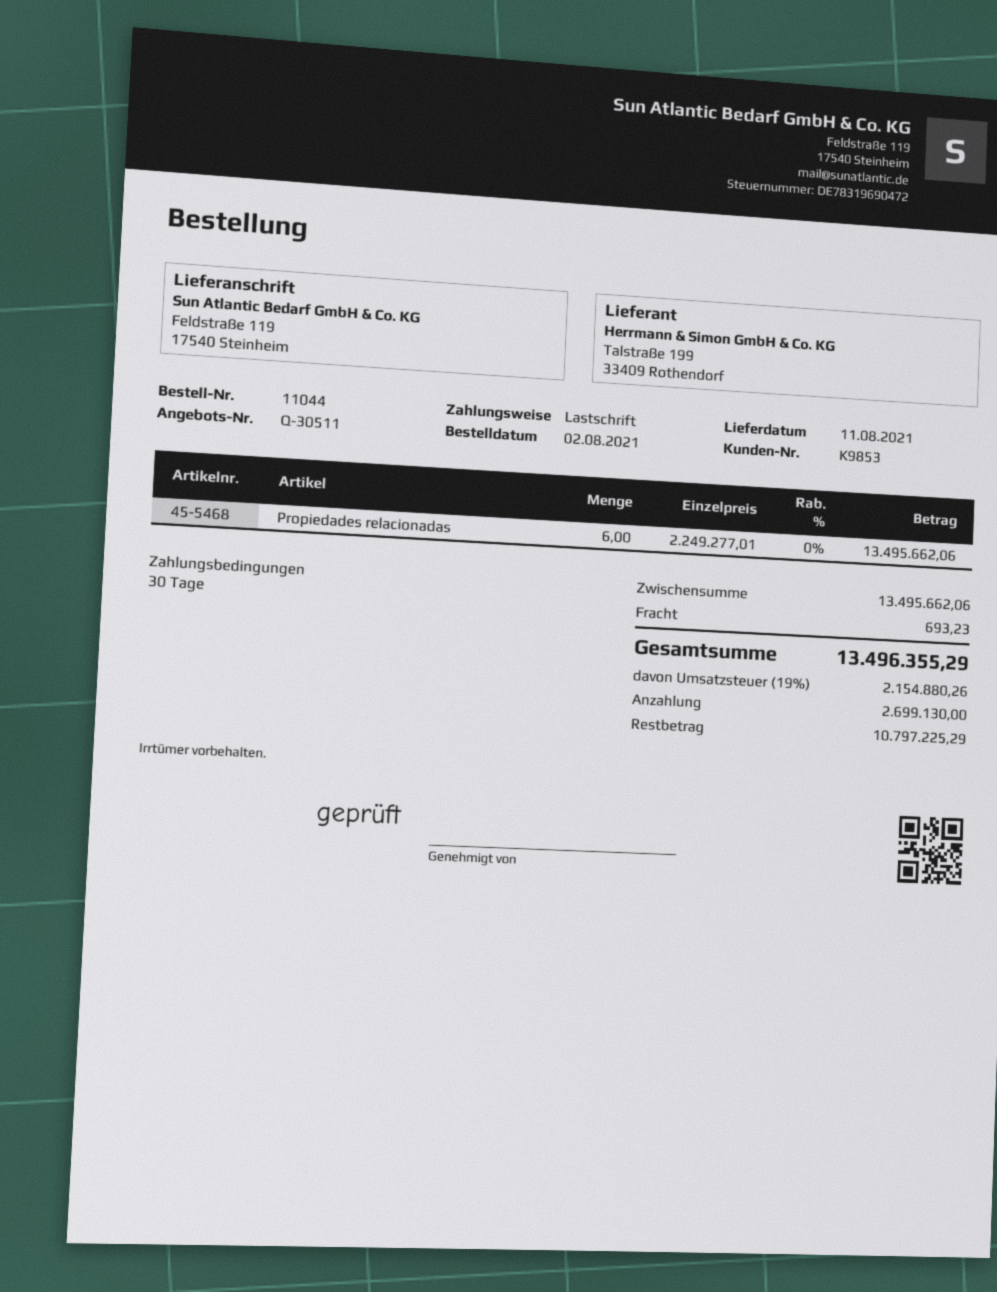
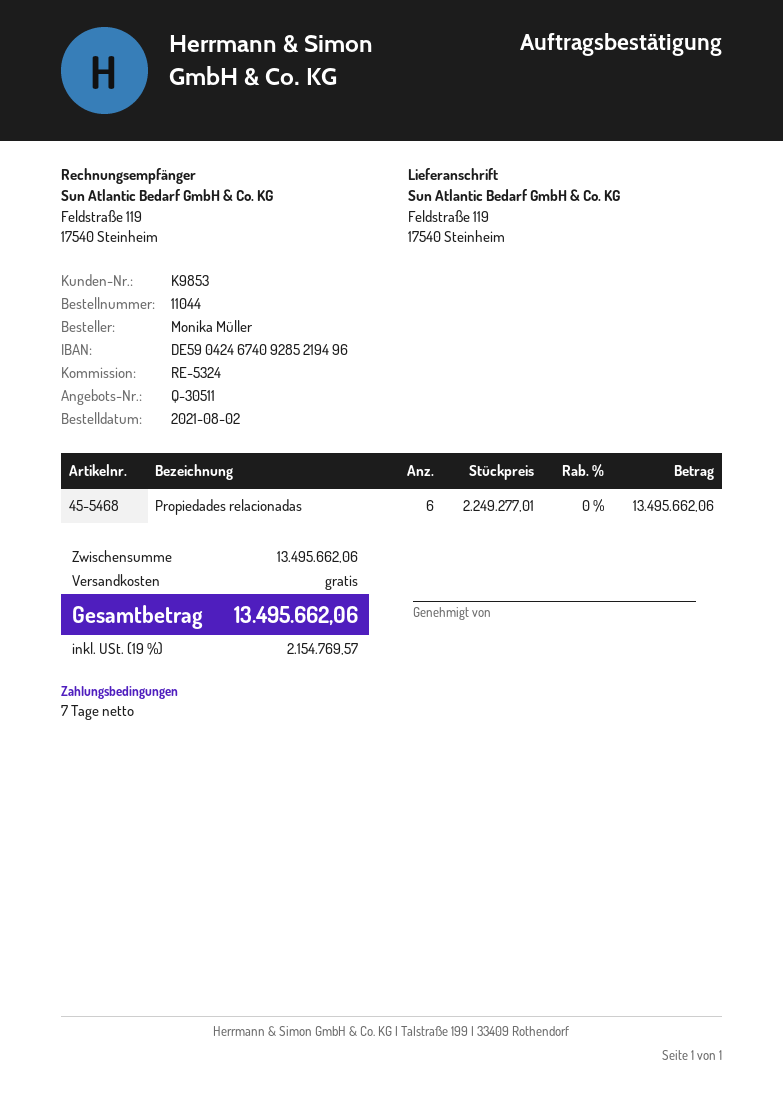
payment terms: 30 days -> 7 days
shipping: 693.23 -> 0.00
tax: 19% = 2154880.26 -> 19% = 2154769.57
total: 13496355.29 -> 13495662.06

